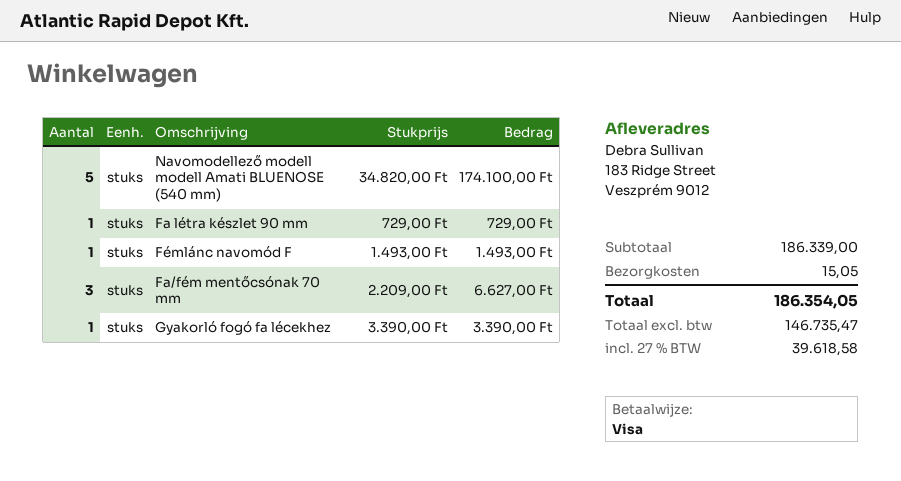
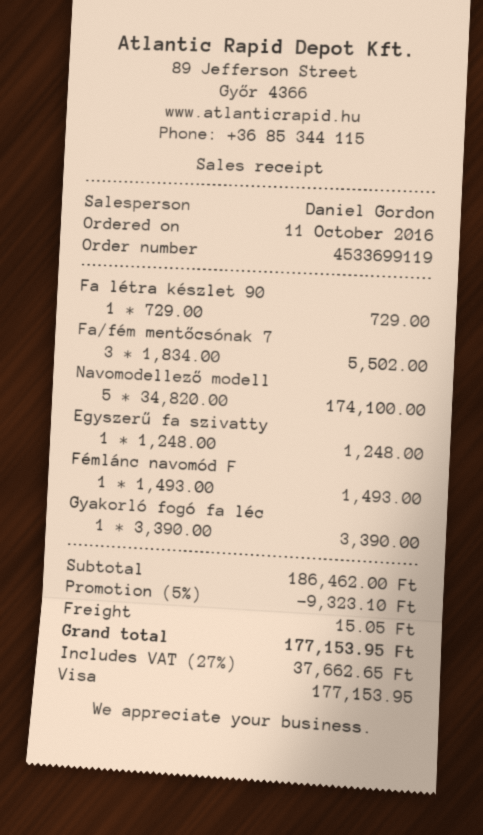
Fa/fém mentőcsónak 70 mm: 3 x 2209.00 = 6627.00 -> 3 x 1834.00 = 5502.00
Egyszerű fa szivatty: none -> 1 x 1248.00 = 1248.00
subtotal: 186339.00 -> 186462.00
discount: none -> 5% = 9323.10
tax: 27% = 39618.58 -> 27% = 37662.65
total: 186354.05 -> 177153.95

